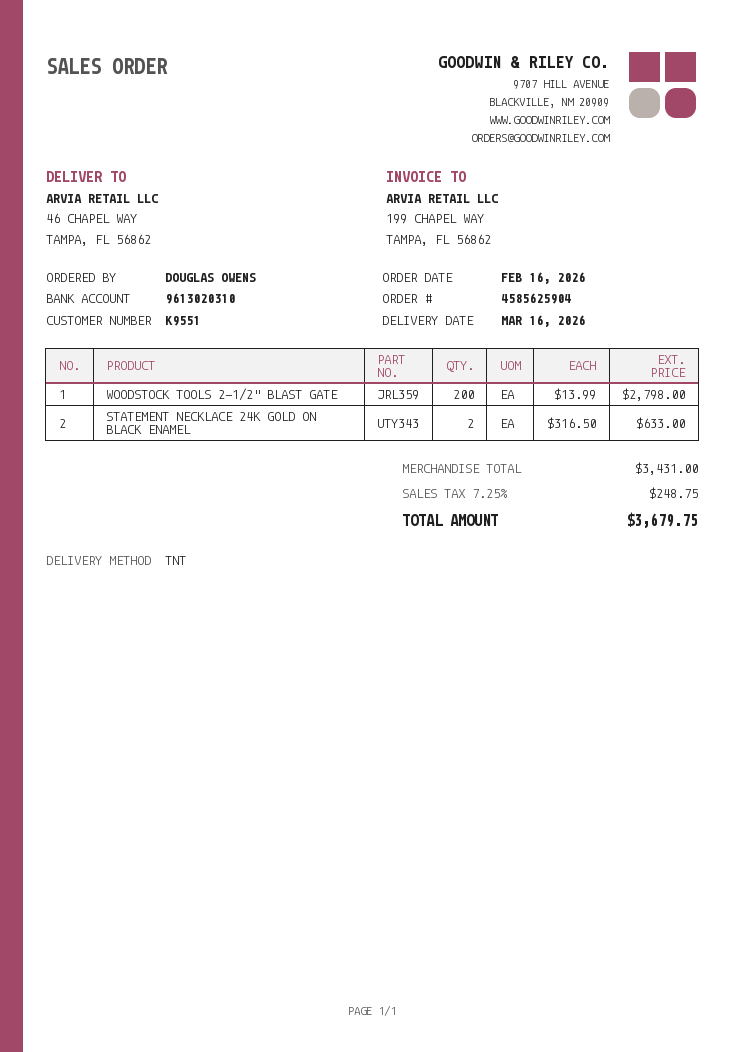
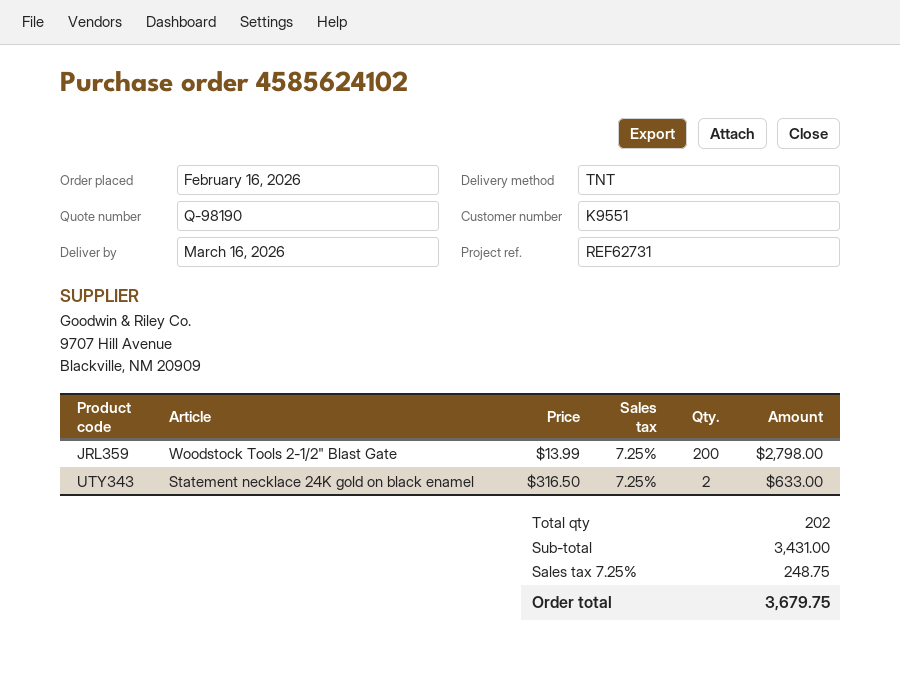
order number: 4585625904 -> 4585624102

